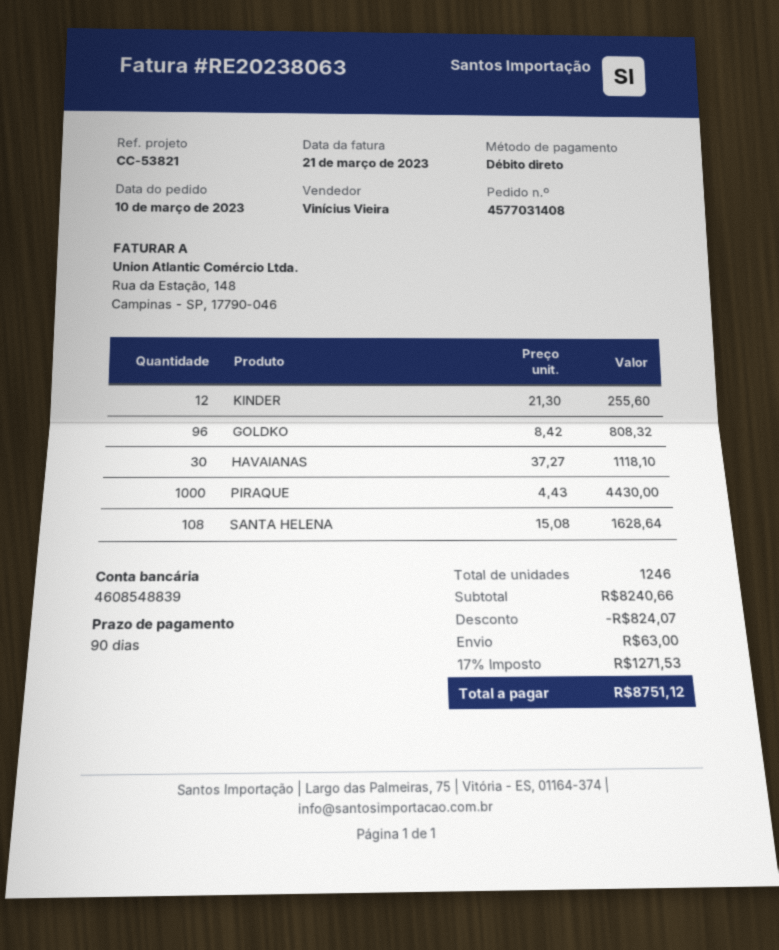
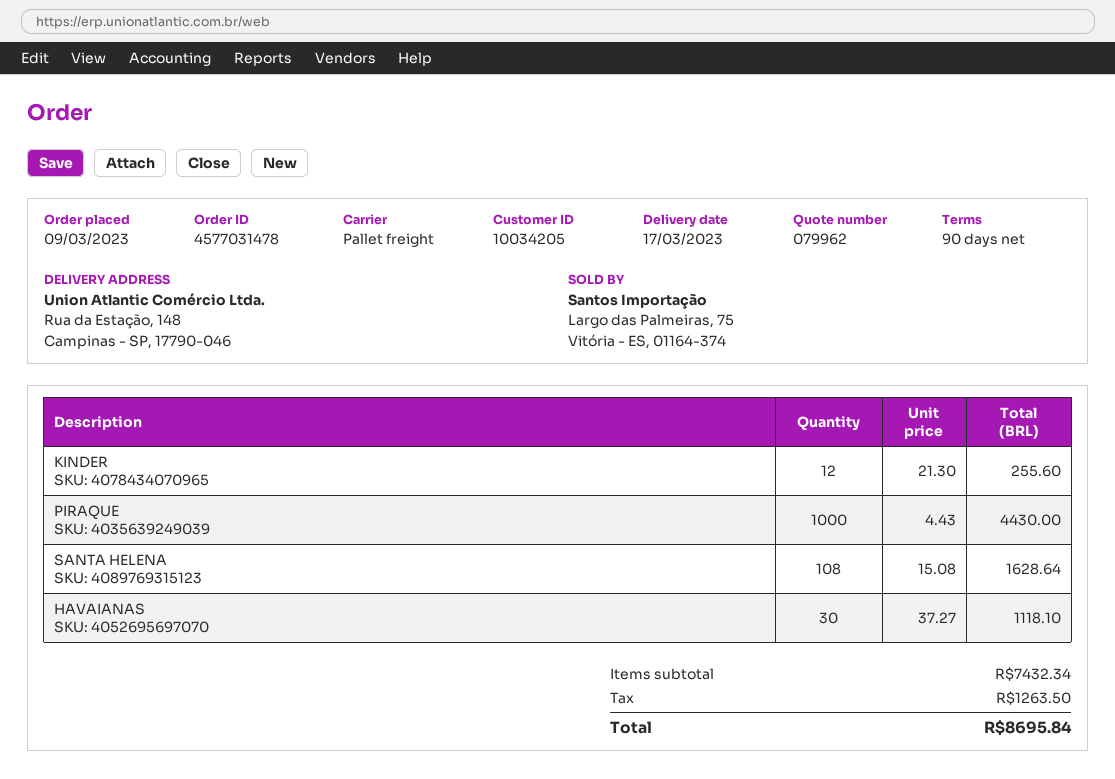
order number: 4577031408 -> 4577031478
order date: 2023-03-10 -> 2023-03-09
GOLDKO: 96 x 8.42 = 808.32 -> none
subtotal: 8240.66 -> 7432.34
discount: 824.07 -> none
shipping: 63.00 -> none
tax: 1271.53 -> 1263.50
total: 8751.12 -> 8695.84

